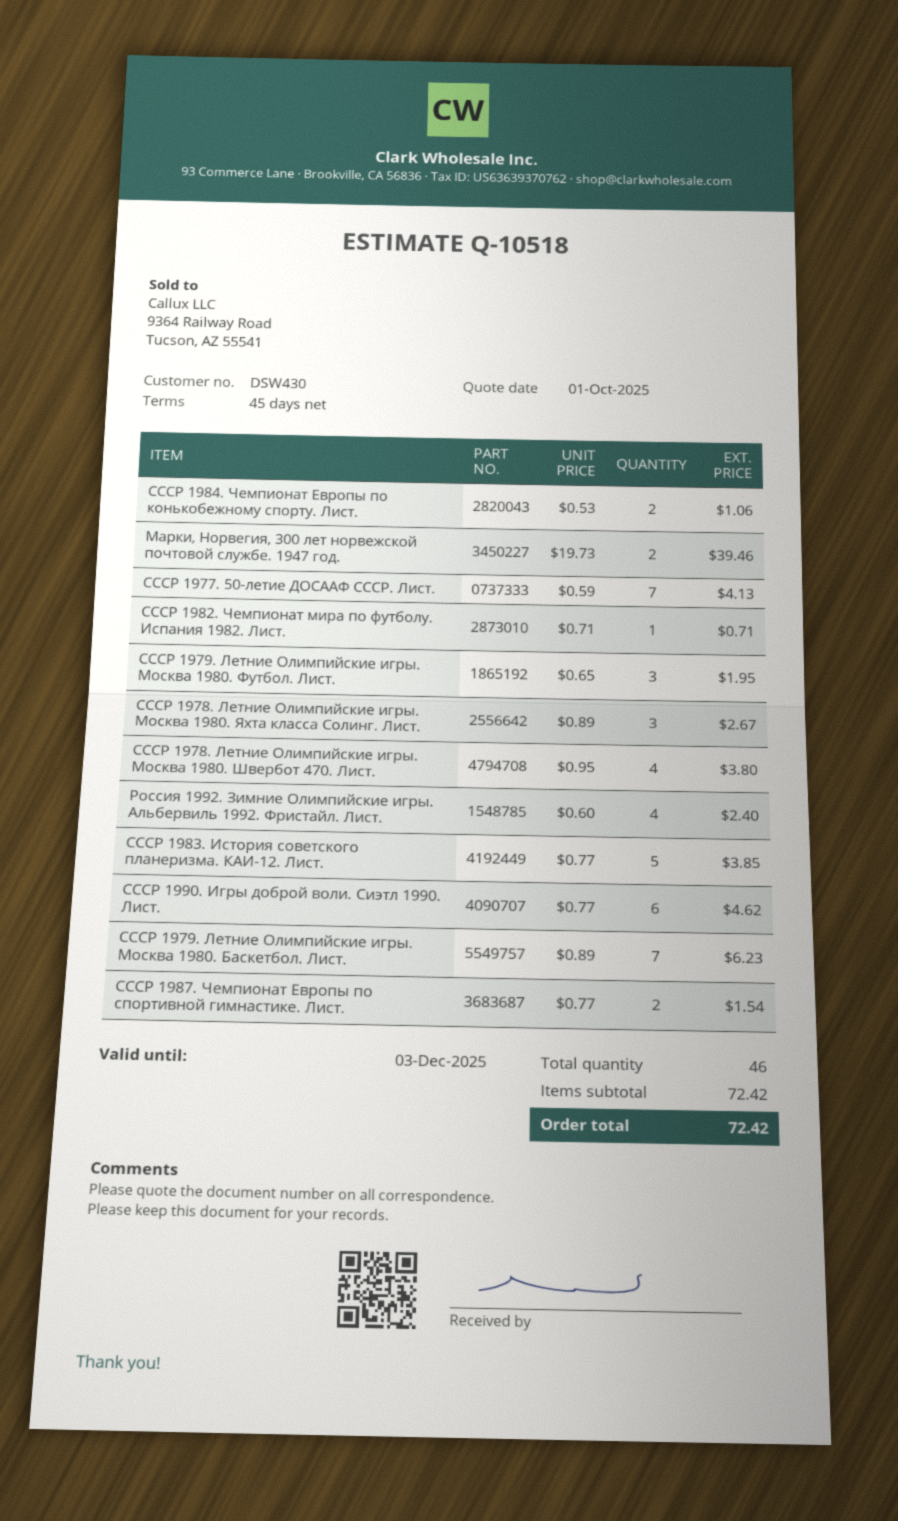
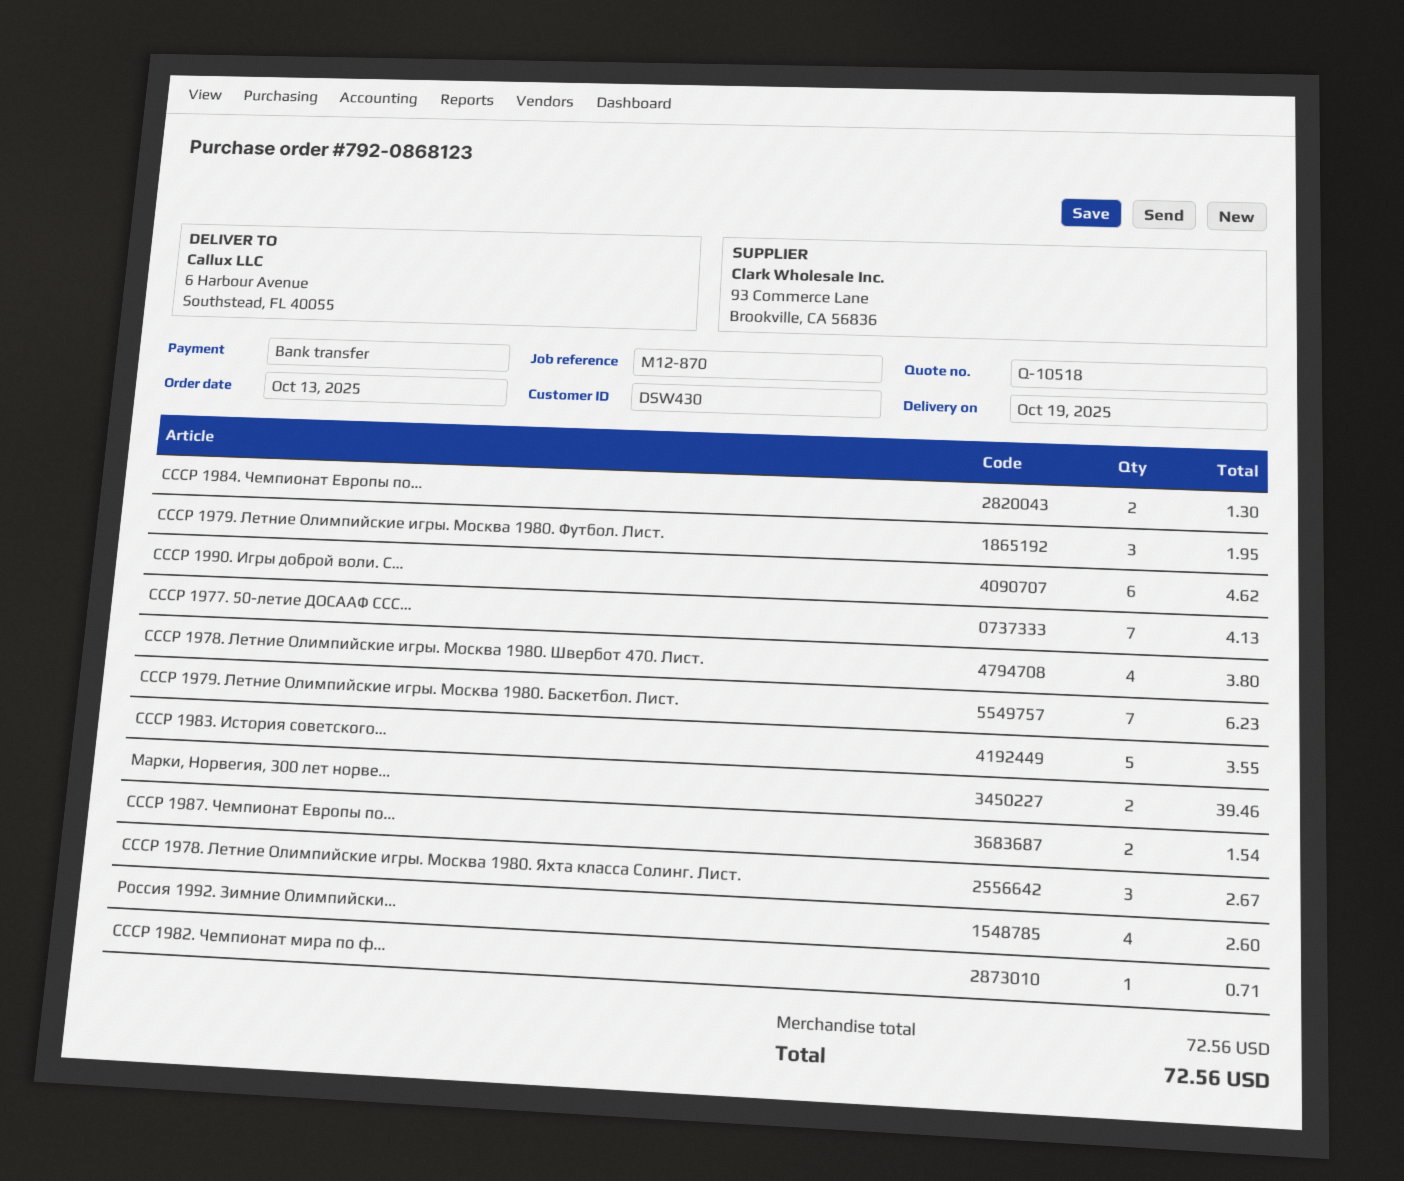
СССР 1984. Чемпионат Европы по конькобежному спорту. Лист.: 2 for 1.06 -> 2 for 1.30
Россия 1992. Зимние Олимпийские игры. Альбервиль 1992. Фристайл. Лист.: 4 for 2.40 -> 4 for 2.60
СССР 1983. История советского планеризма. КАИ-12. Лист.: 5 for 3.85 -> 5 for 3.55
subtotal: 72.42 -> 72.56
total: 72.42 -> 72.56

